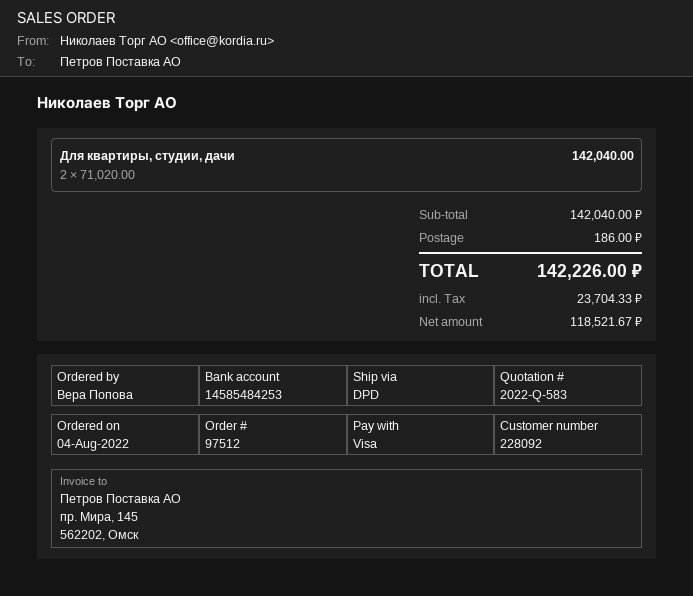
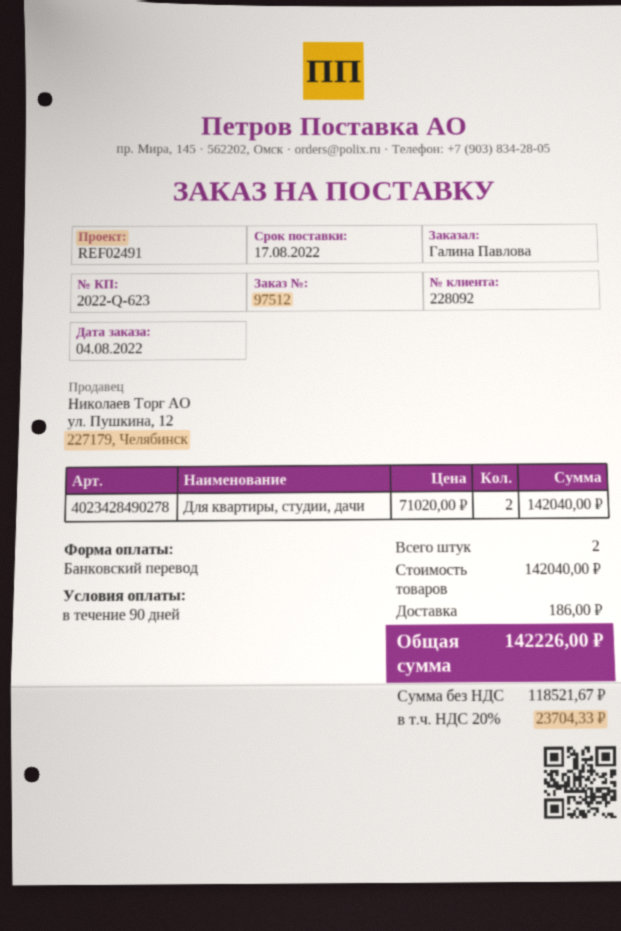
quote number: 2022-Q-583 -> 2022-Q-623
ordered by: Вера Попова -> Галина Павлова
payment method: Visa -> bank transfer

